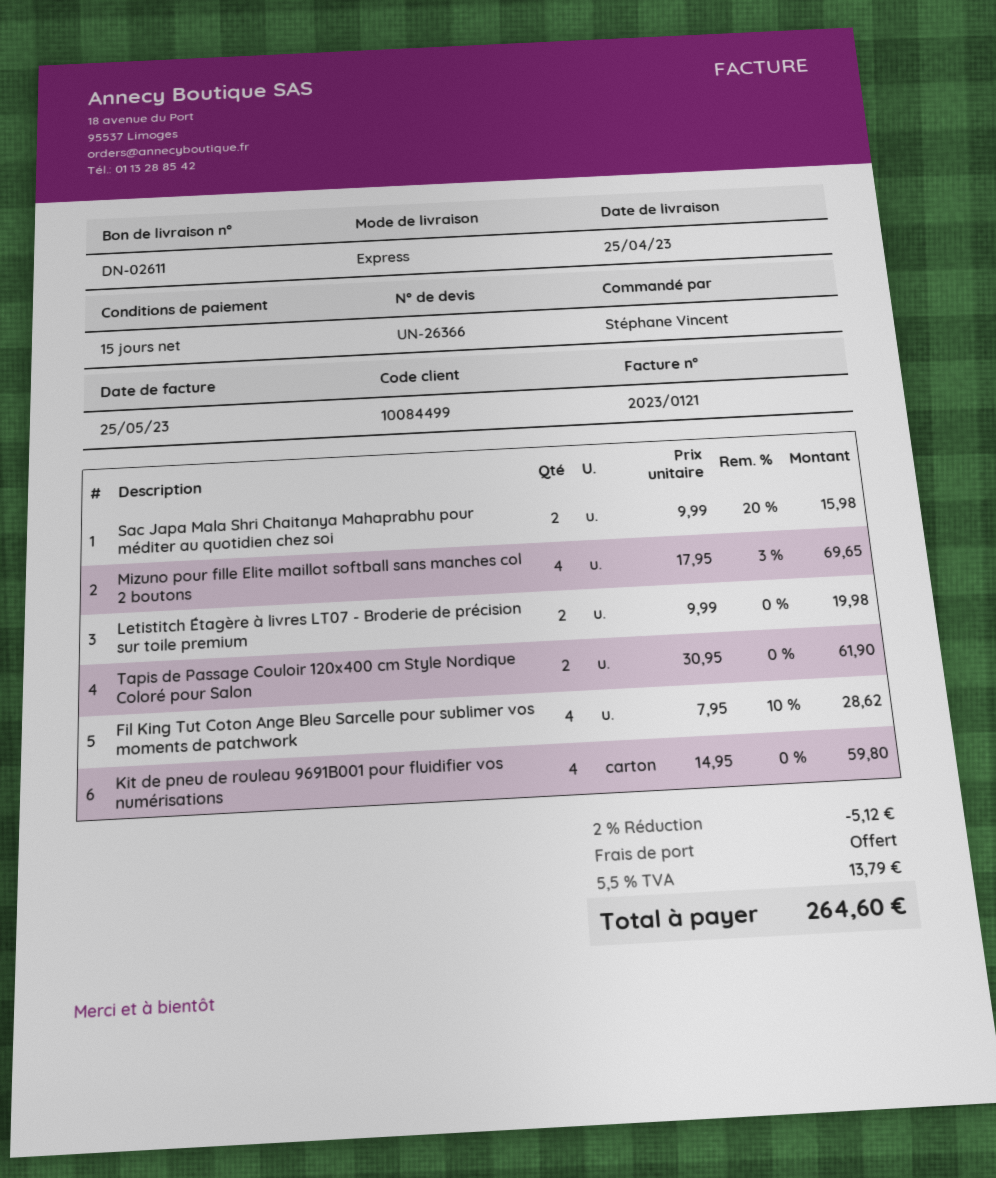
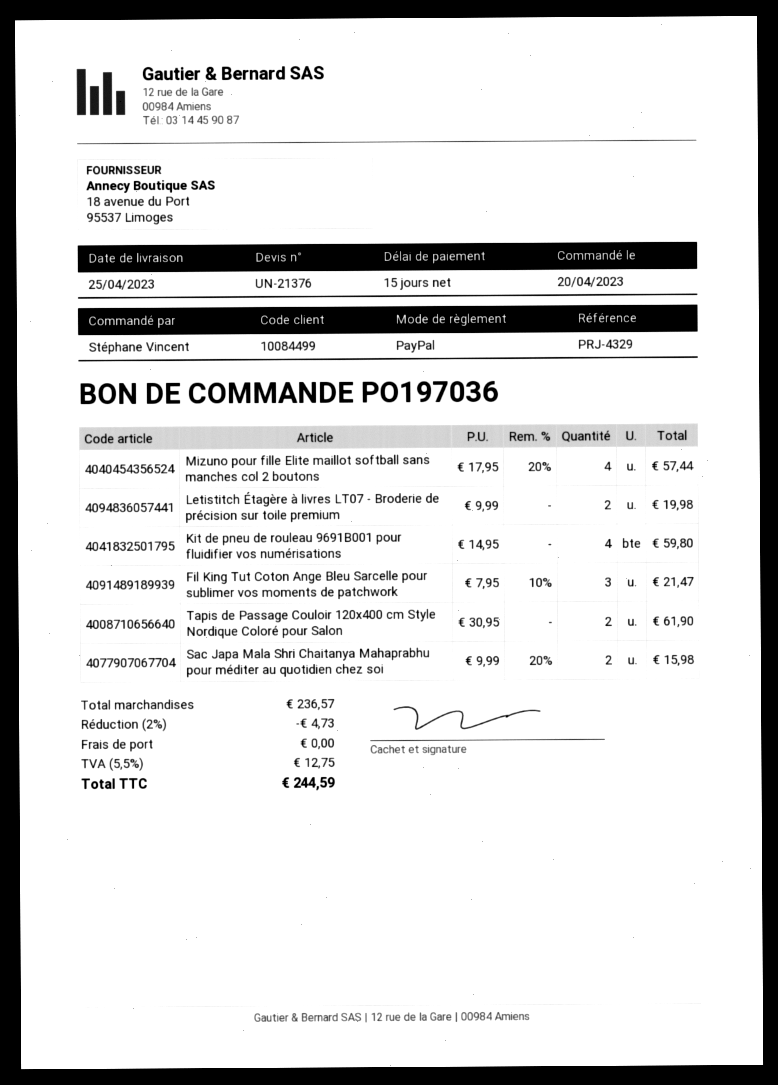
quote number: UN-26366 -> UN-21376
Mizuno pour fille Elite maillot softball sans manches col 2 boutons: 4 x 17.95 - 3% = 69.65 -> 4 x 17.95 - 20% = 57.44
Fil King Tut Coton Ange Bleu Sarcelle pour sublimer vos moments de patchwork: 4 x 7.95 - 10% = 28.62 -> 3 x 7.95 - 10% = 21.47
discount: 2% = 5.12 -> 2% = 4.73
tax: 5.5% = 13.79 -> 5.5% = 12.75
total: 264.60 -> 244.59

